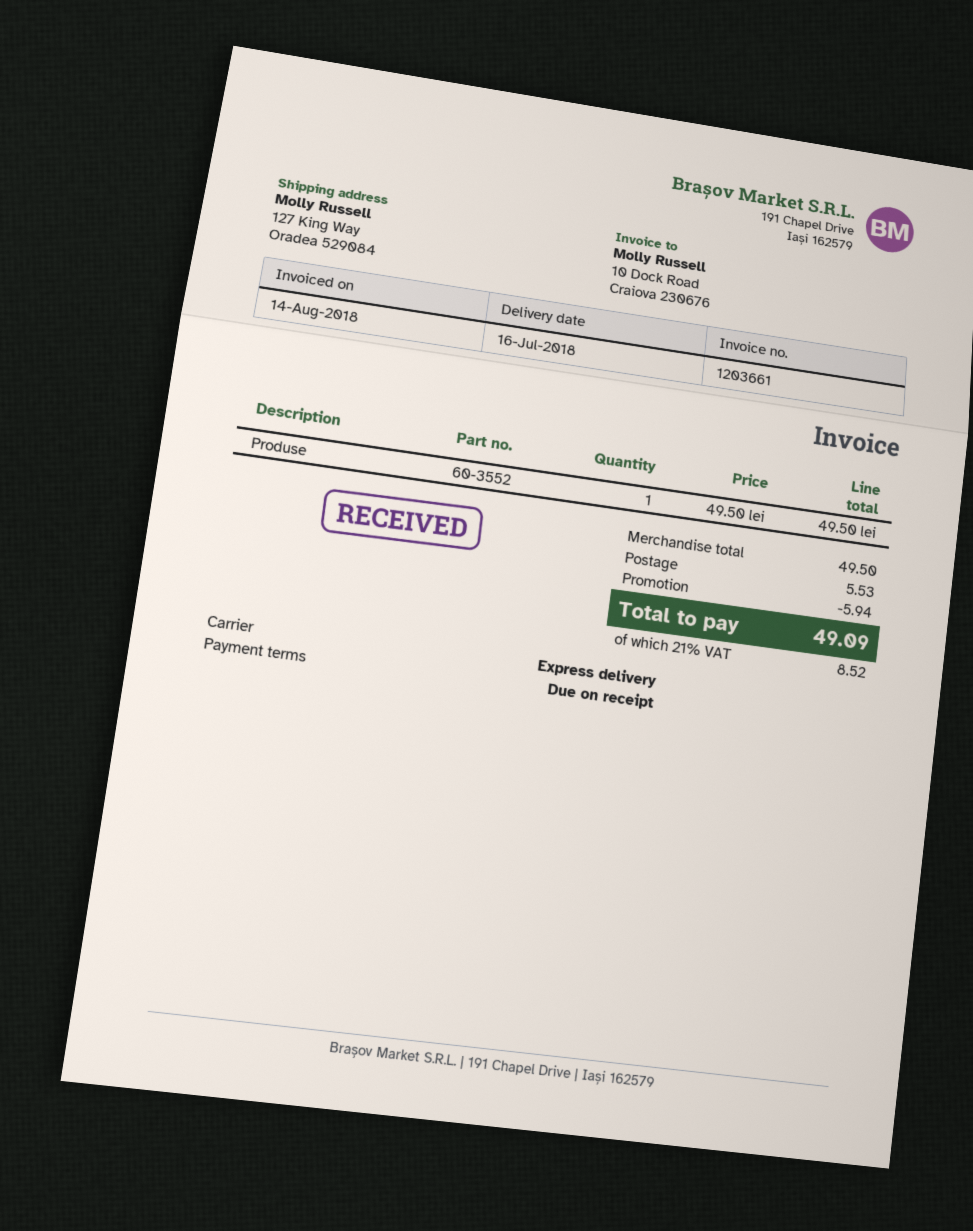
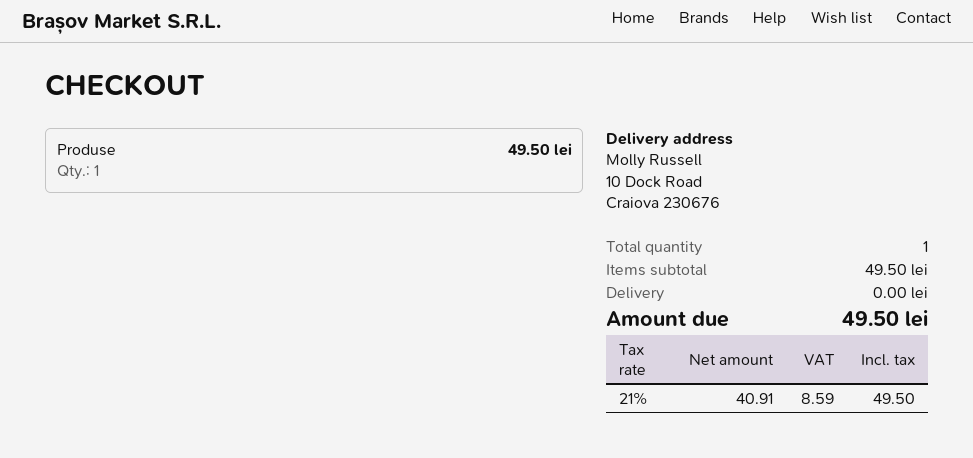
ship to: 127 King Way, Oradea 529084 -> 10 Dock Road, Craiova 230676
discount: 5.94 -> none
shipping: 5.53 -> 0.00
tax: 21% = 8.52 -> 21% = 8.59
total: 49.09 -> 49.50

